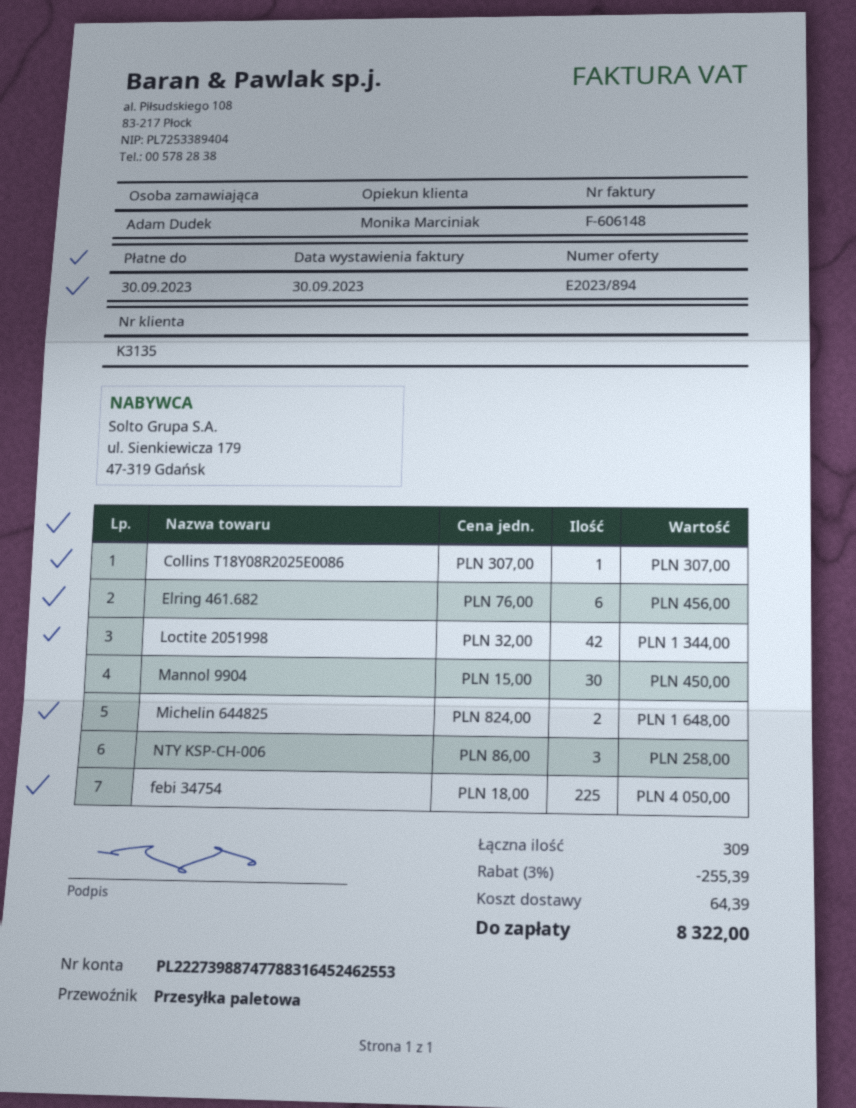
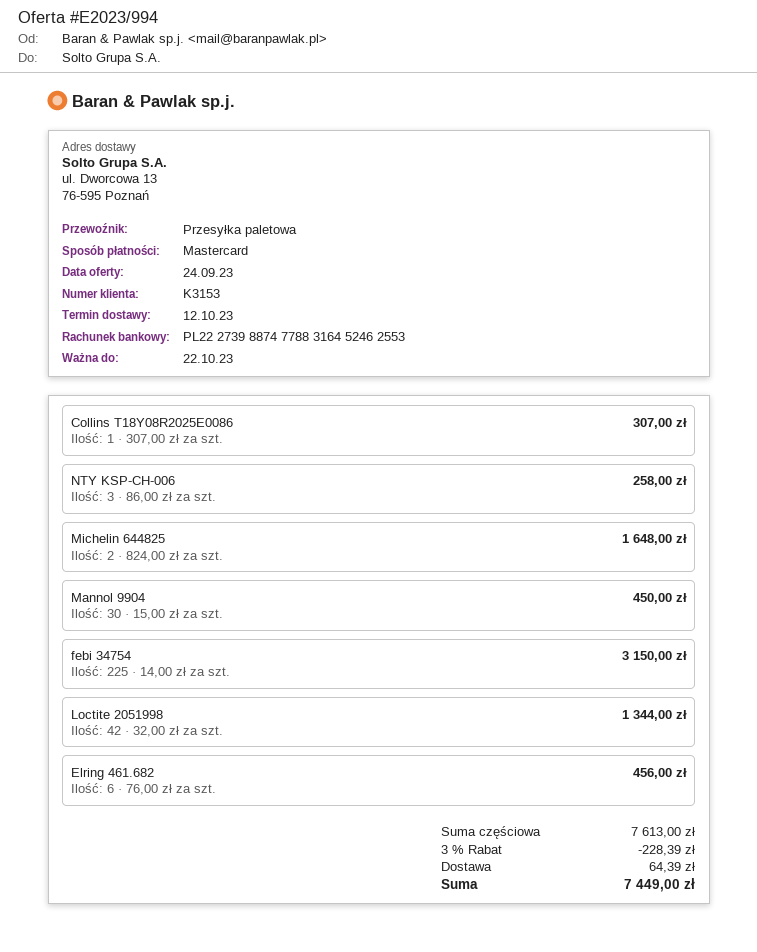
quote number: E2023/894 -> E2023/994
customer number: K3135 -> K3153
febi 34754: 225 x 18.00 = 4050.00 -> 225 x 14.00 = 3150.00
discount: 3% = 255.39 -> 3% = 228.39
total: 8322.00 -> 7449.00

